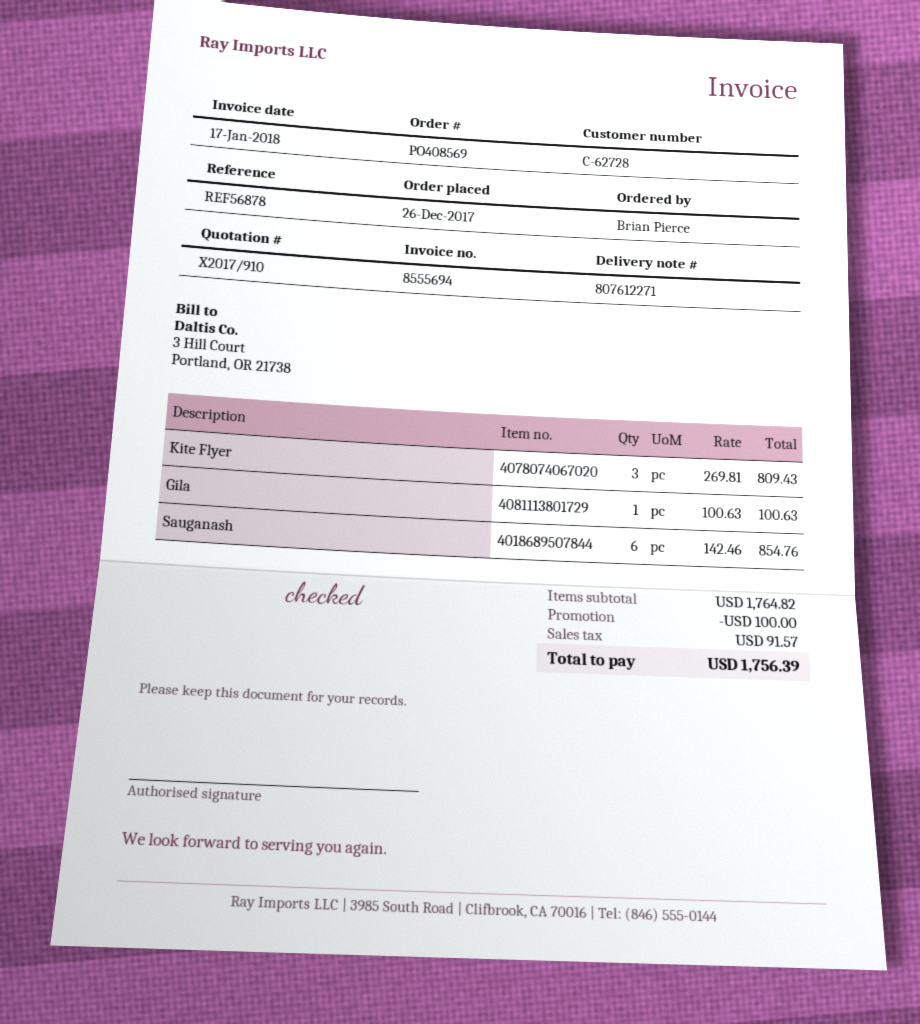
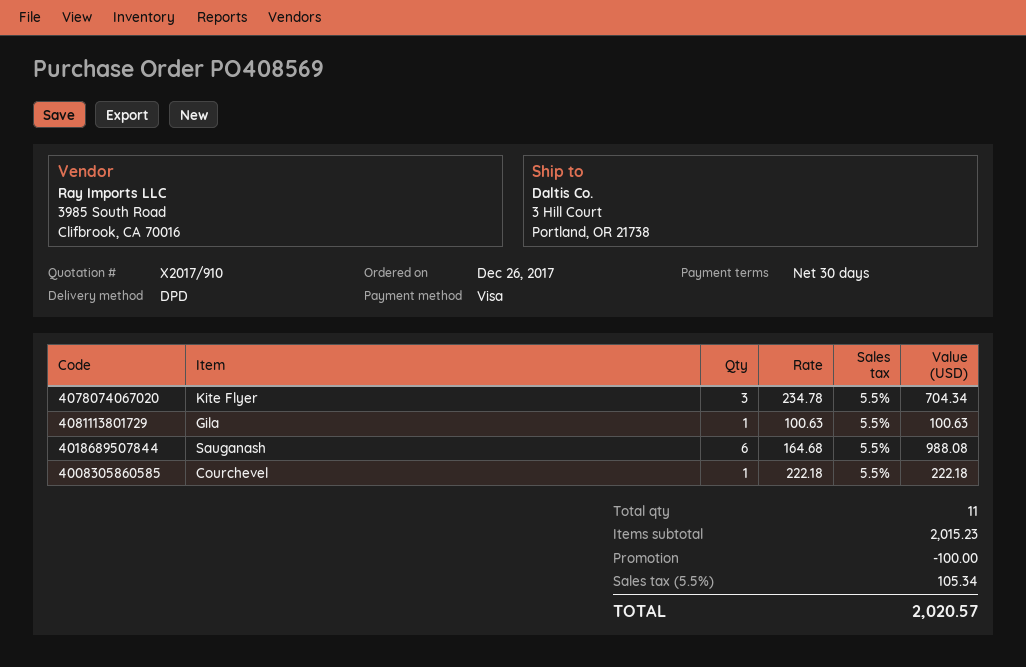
Kite Flyer: 3 x 269.81 = 809.43 -> 3 x 234.78 = 704.34
Sauganash: 6 x 142.46 = 854.76 -> 6 x 164.68 = 988.08
Courchevel: none -> 1 x 222.18 = 222.18
subtotal: 1764.82 -> 2015.23
tax: 91.57 -> 105.34
total: 1756.39 -> 2020.57

